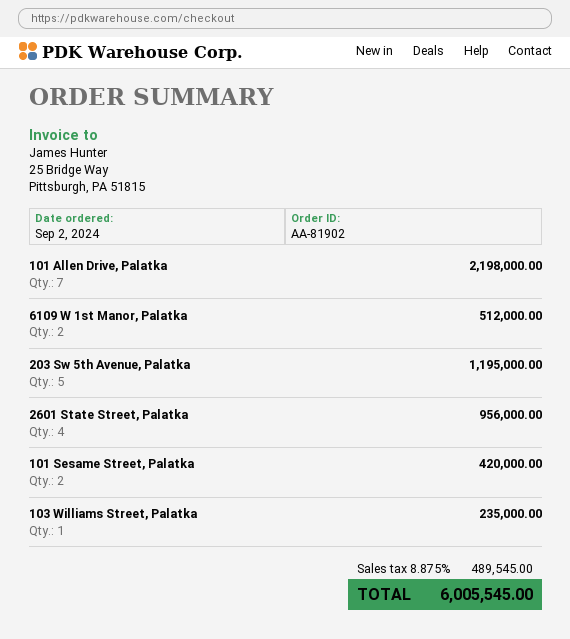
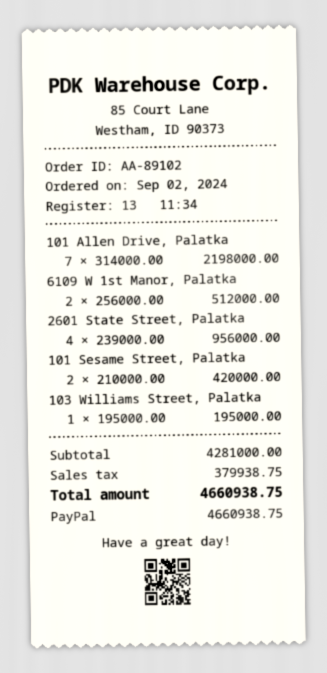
order number: AA-81902 -> AA-89102
203 Sw 5th Avenue, Palatka: 5 for 1195000.00 -> none
103 Williams Street, Palatka: 1 for 235000.00 -> 1 for 195000.00
tax: 489545.00 -> 379938.75
total: 6005545.00 -> 4660938.75

